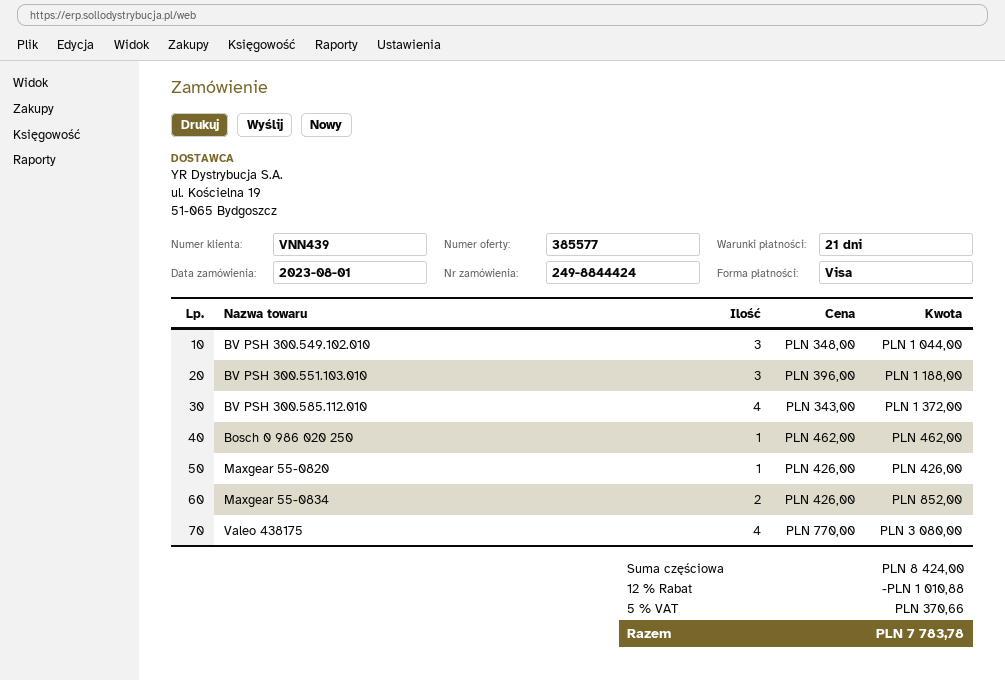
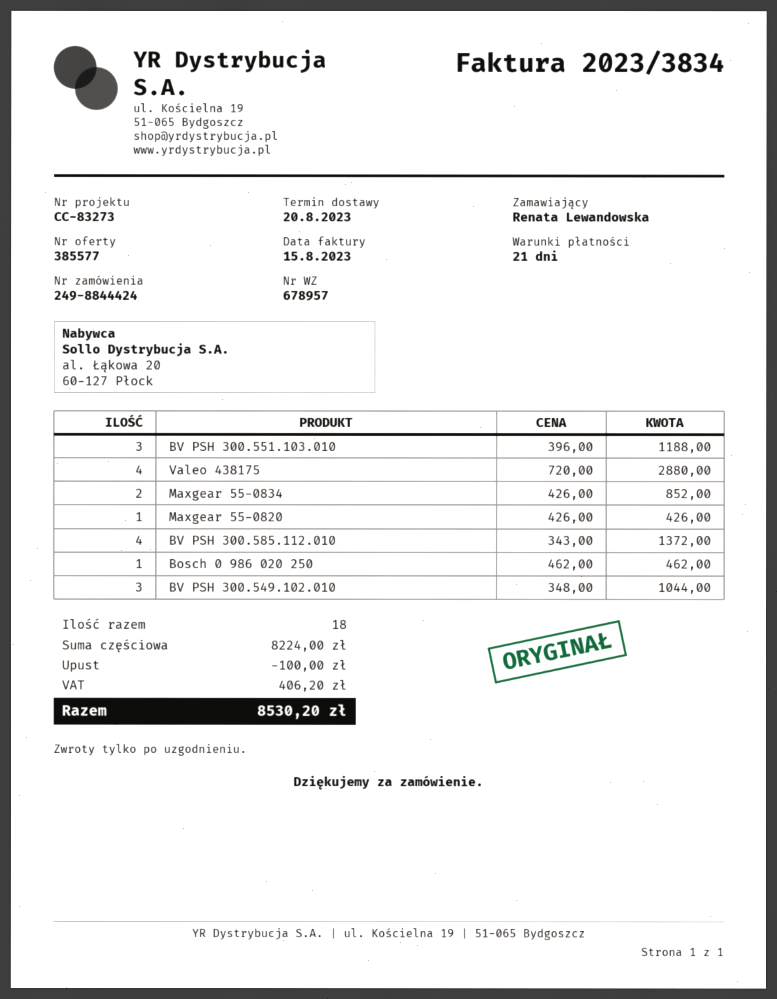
Valeo 438175: 4 x 770.00 = 3080.00 -> 4 x 720.00 = 2880.00
subtotal: 8424.00 -> 8224.00
discount: 1010.88 -> 100.00
tax: 370.66 -> 406.20
total: 7783.78 -> 8530.20

